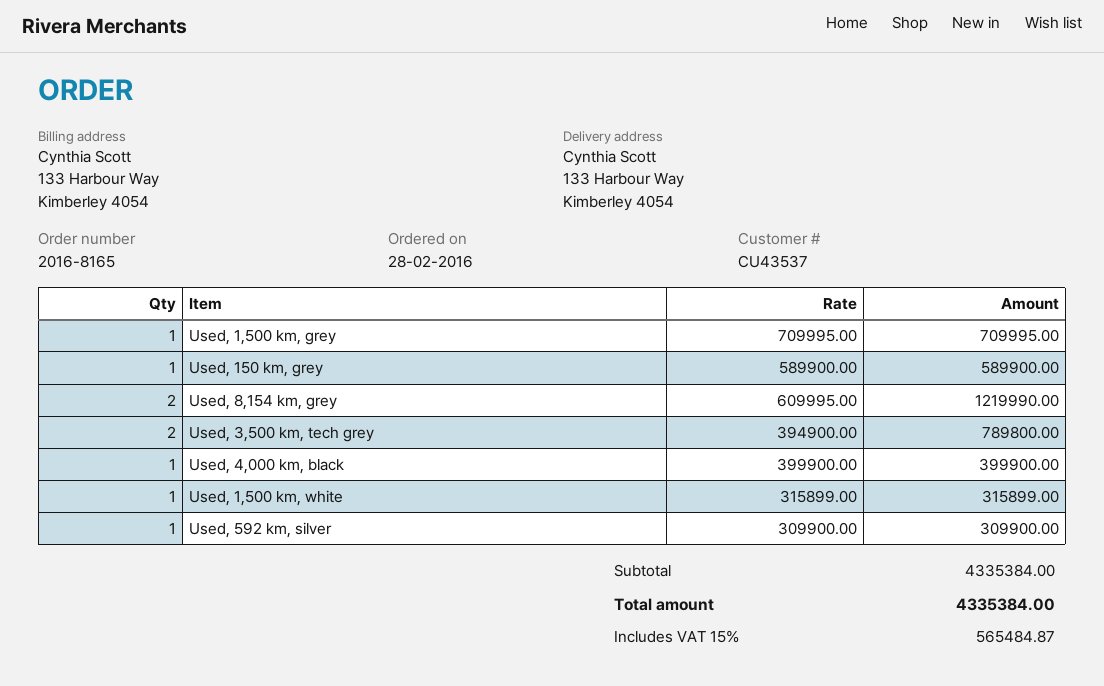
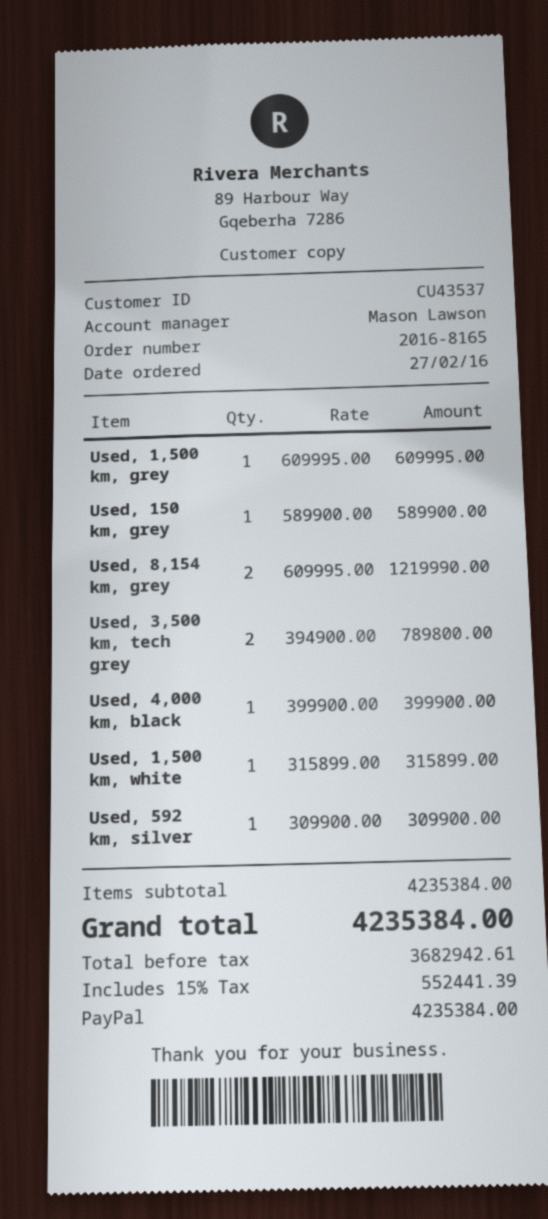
order date: 2016-02-28 -> 2016-02-27
Used, 1,500 km, grey: 1 x 709995.00 = 709995.00 -> 1 x 609995.00 = 609995.00
subtotal: 4335384.00 -> 4235384.00
tax: 15% = 565484.87 -> 15% = 552441.39
total: 4335384.00 -> 4235384.00

